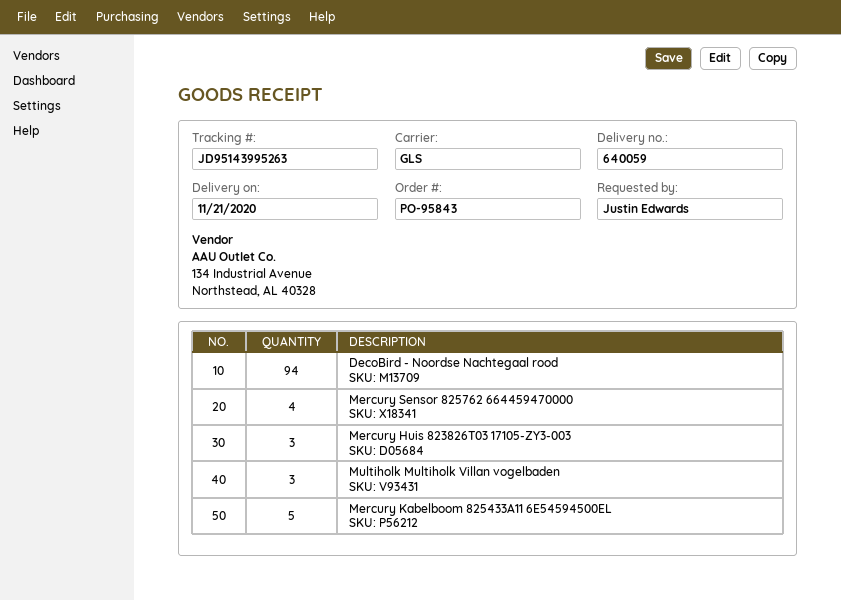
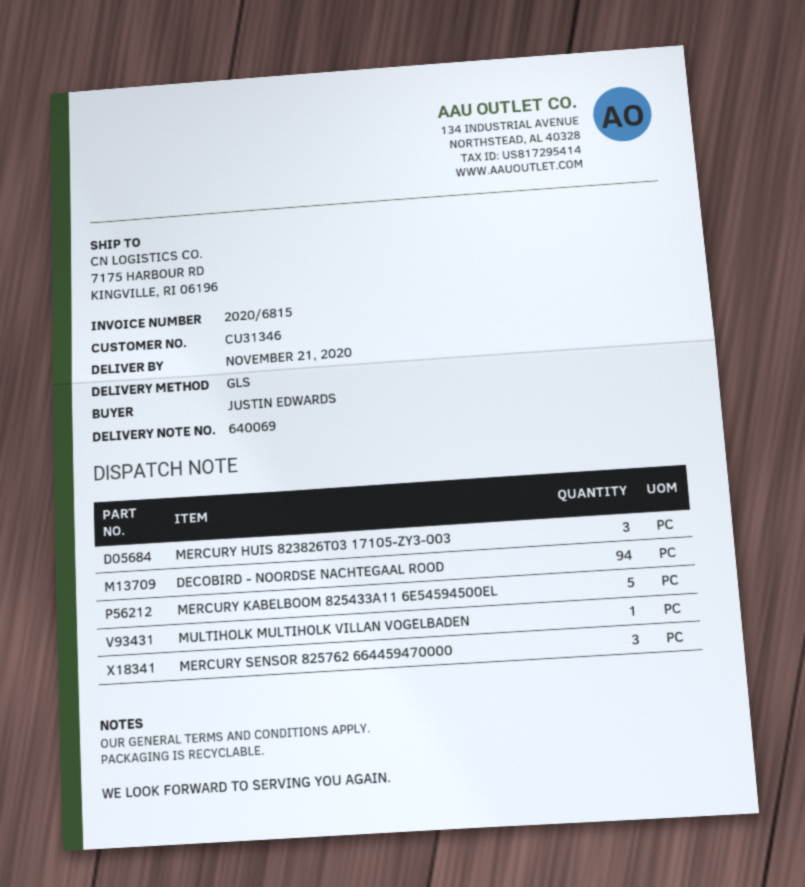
delivery note number: 640059 -> 640069
Mercury Sensor 825762 664459470000: 4 -> 3
Multiholk Multiholk Villan vogelbaden: 3 -> 1

